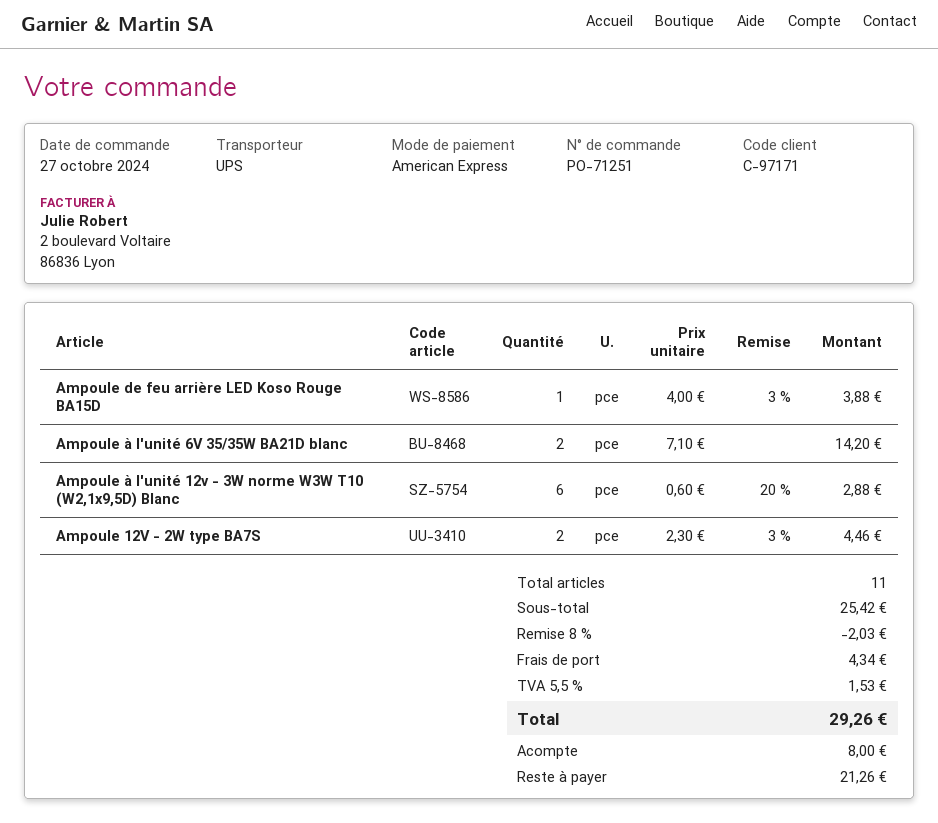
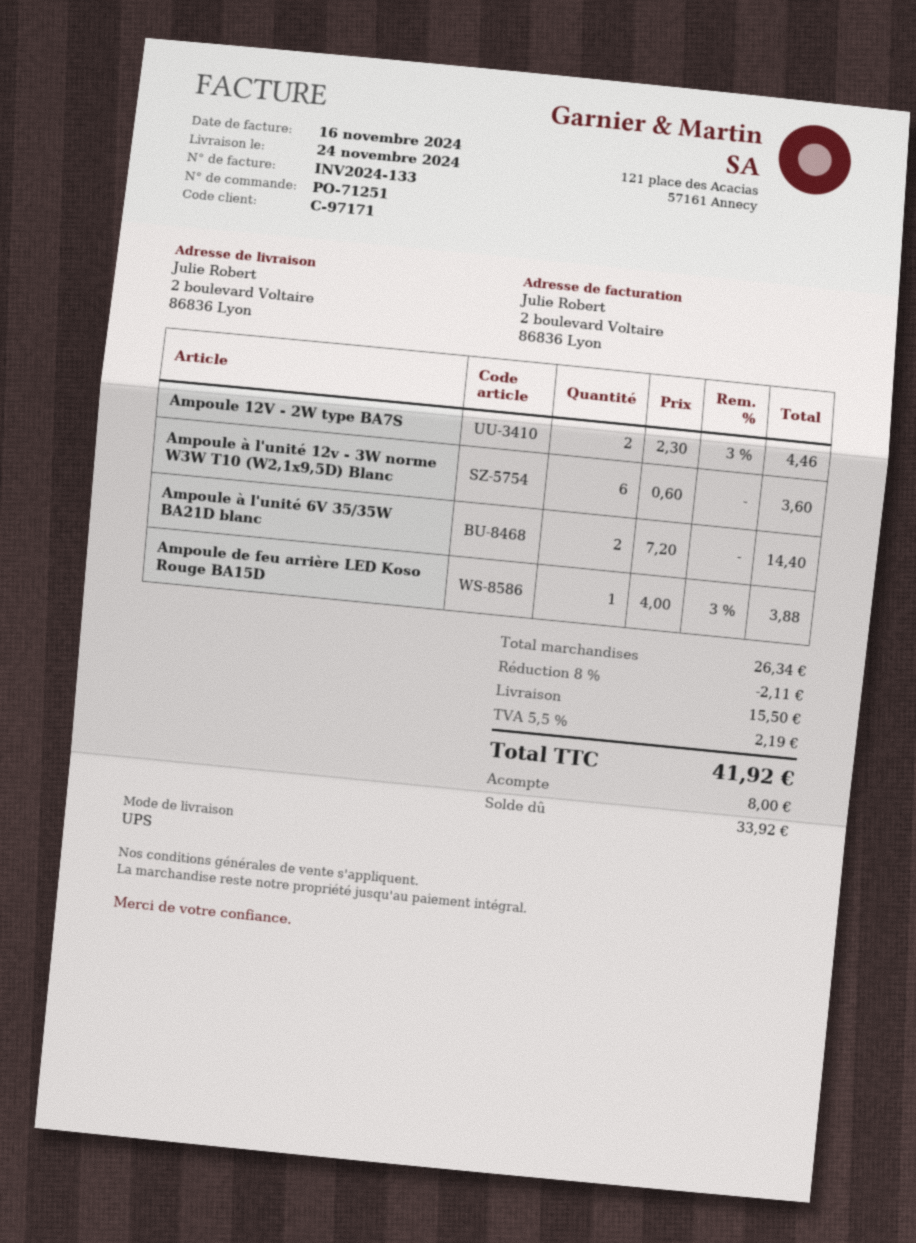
Ampoule à l'unité 6V 35/35W BA21D blanc: 2 x 7.10 = 14.20 -> 2 x 7.20 = 14.40
Ampoule à l'unité 12v - 3W norme W3W T10 (W2,1x9,5D) Blanc: 6 x 0.60 - 20% = 2.88 -> 6 x 0.60 = 3.60
subtotal: 25.42 -> 26.34
discount: 8% = 2.03 -> 8% = 2.11
shipping: 4.34 -> 15.50
tax: 5.5% = 1.53 -> 5.5% = 2.19
total: 29.26 -> 41.92
balance: 21.26 -> 33.92

